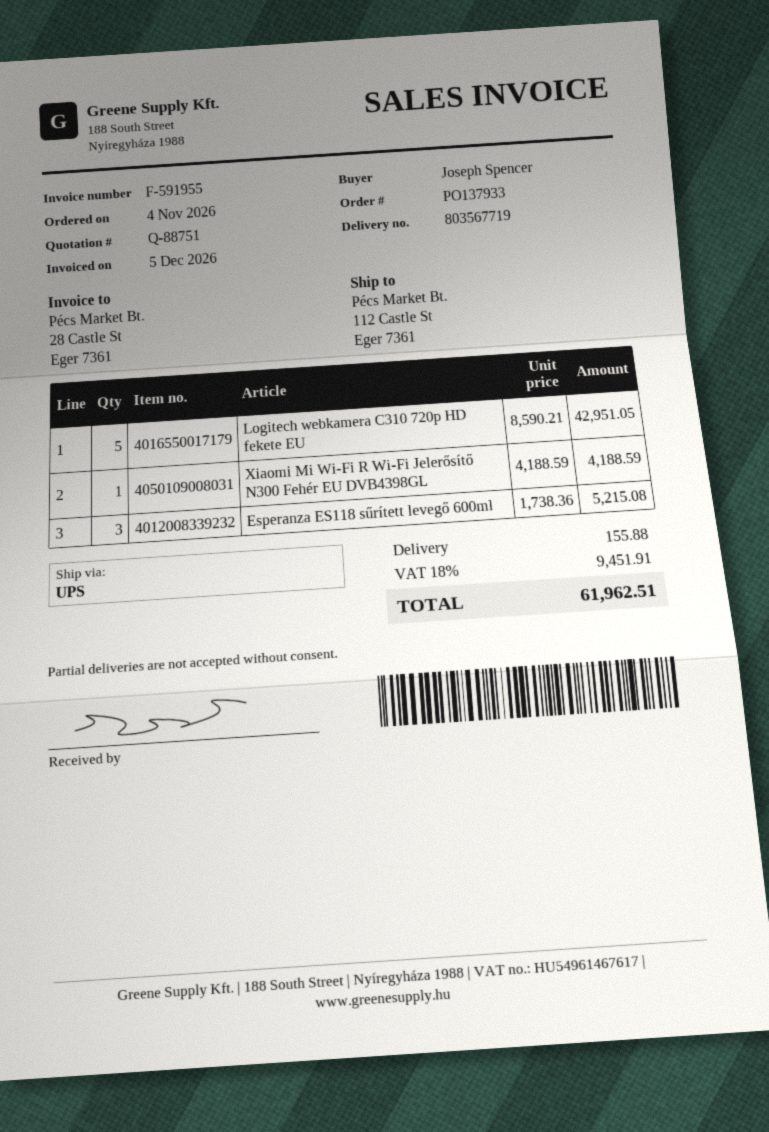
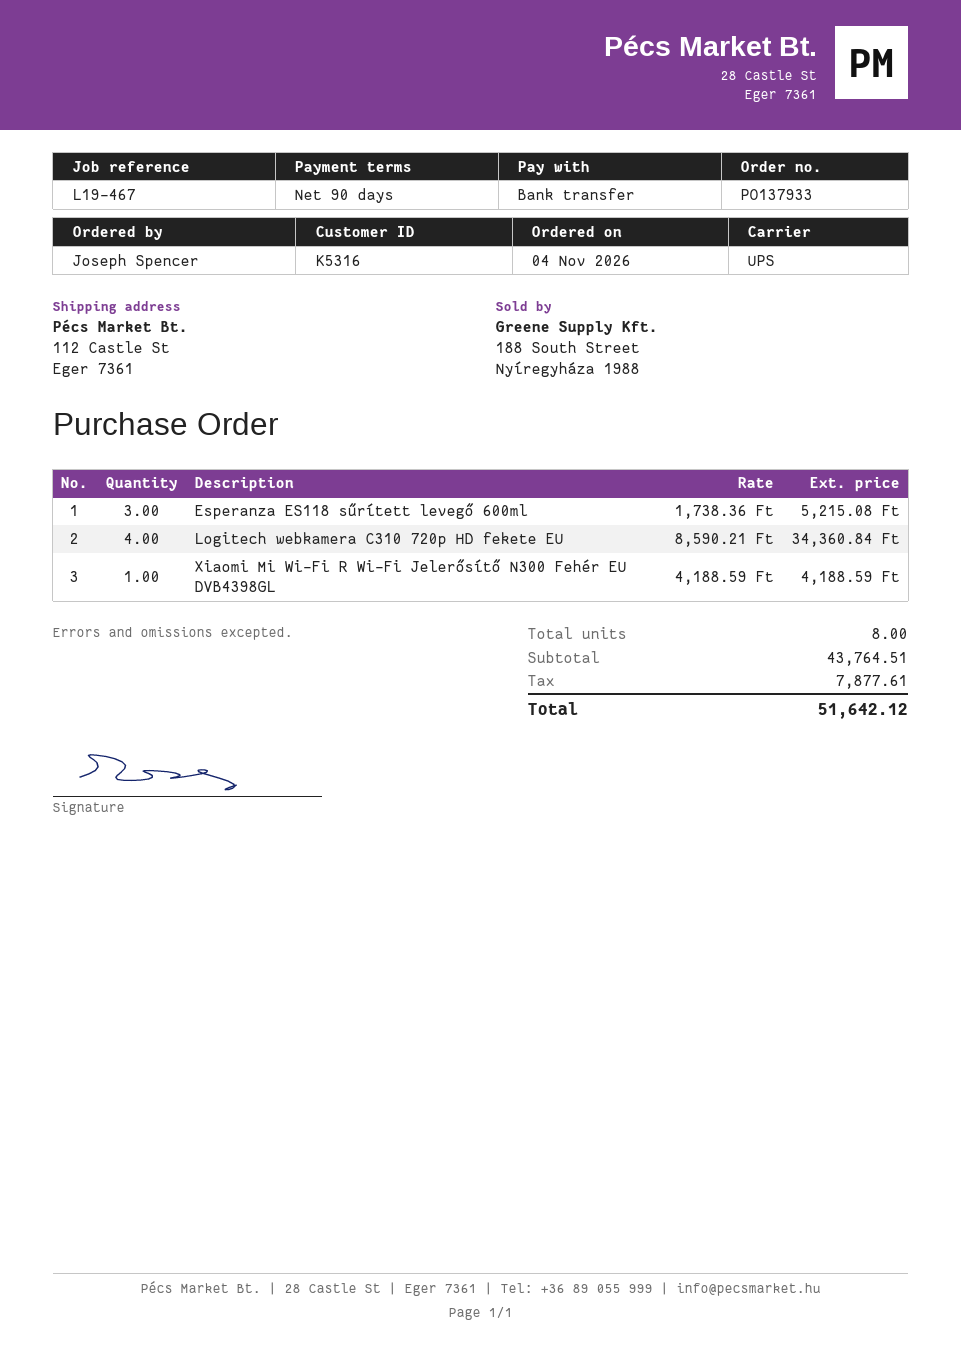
Logitech webkamera C310 720p HD fekete EU: 5 x 8590.21 = 42951.05 -> 4 x 8590.21 = 34360.84
shipping: 155.88 -> none
tax: 9451.91 -> 7877.61
total: 61962.51 -> 51642.12

